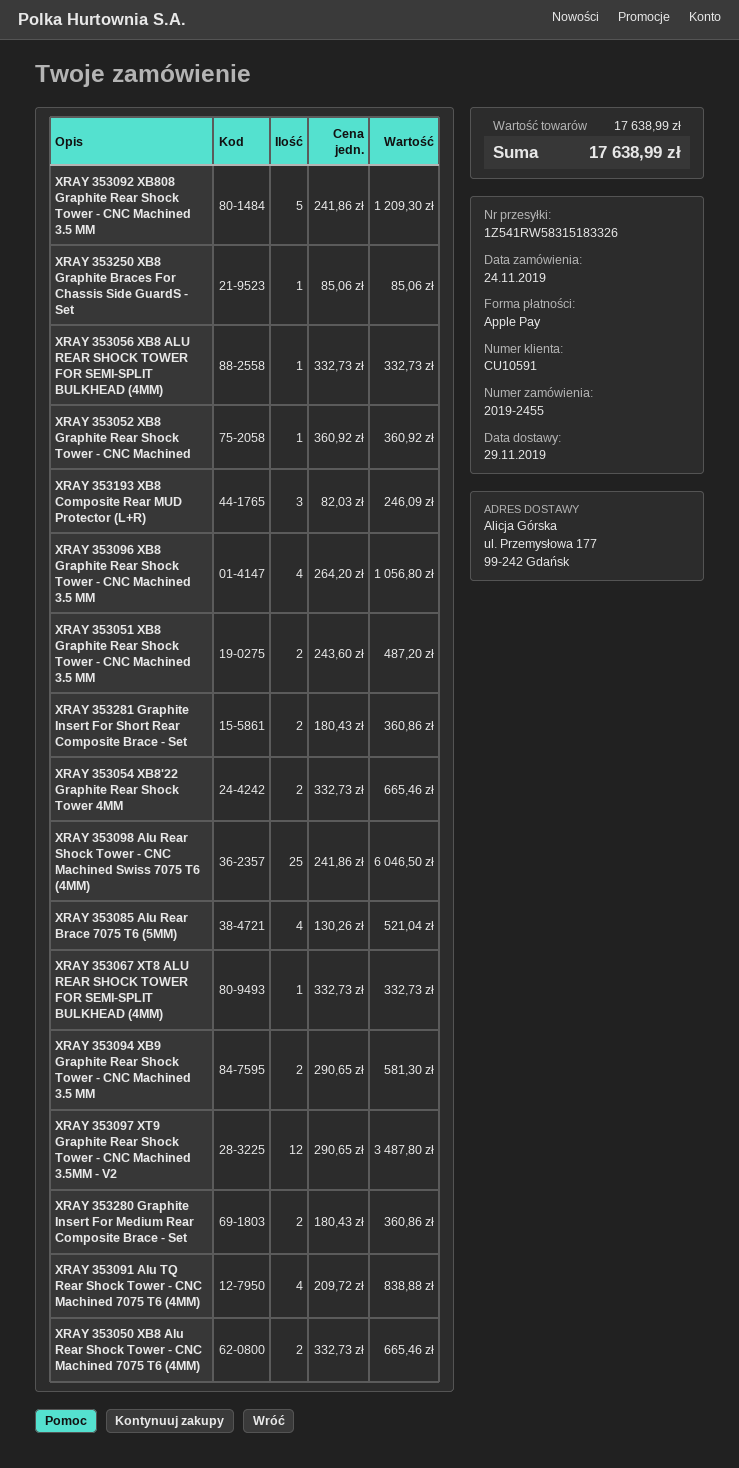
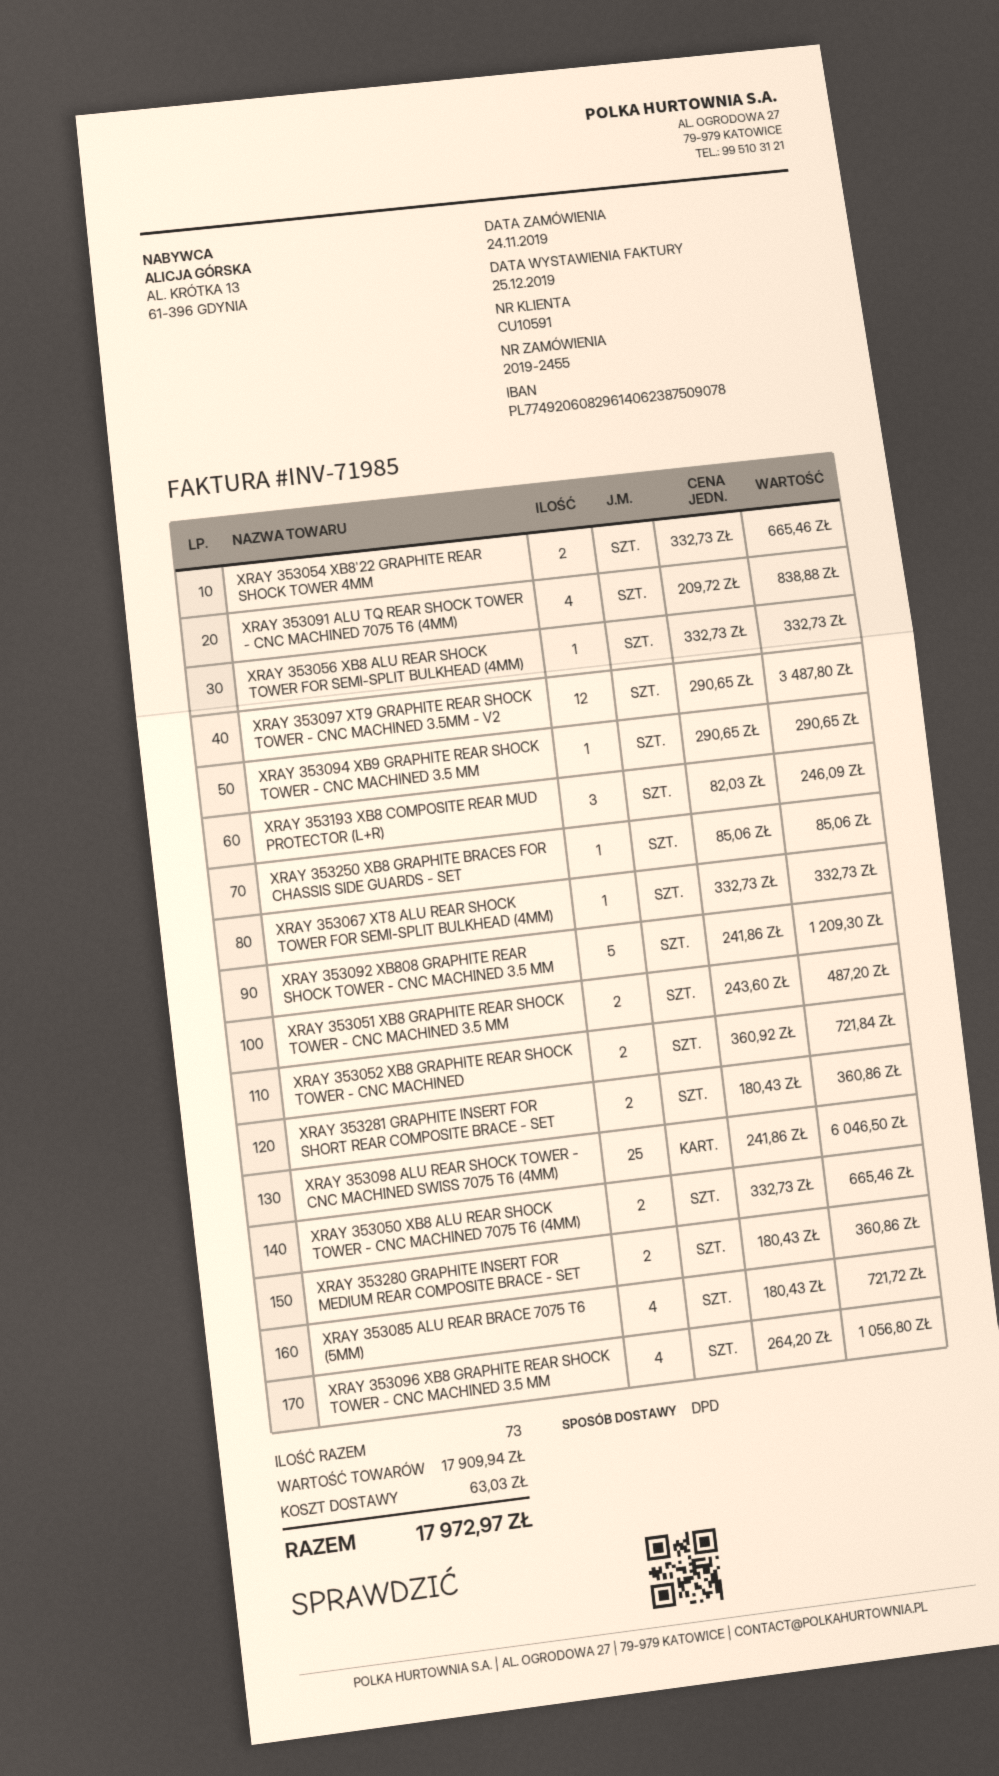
XRAY 353052 XB8 Graphite Rear Shock Tower - CNC Machined: 1 x 360.92 = 360.92 -> 2 x 360.92 = 721.84
XRAY 353085 Alu Rear Brace 7075 T6 (5MM): 4 x 130.26 = 521.04 -> 4 x 180.43 = 721.72
XRAY 353094 XB9 Graphite Rear Shock Tower - CNC Machined 3.5 MM: 2 x 290.65 = 581.30 -> 1 x 290.65 = 290.65
subtotal: 17638.99 -> 17909.94
shipping: none -> 63.03
total: 17638.99 -> 17972.97

